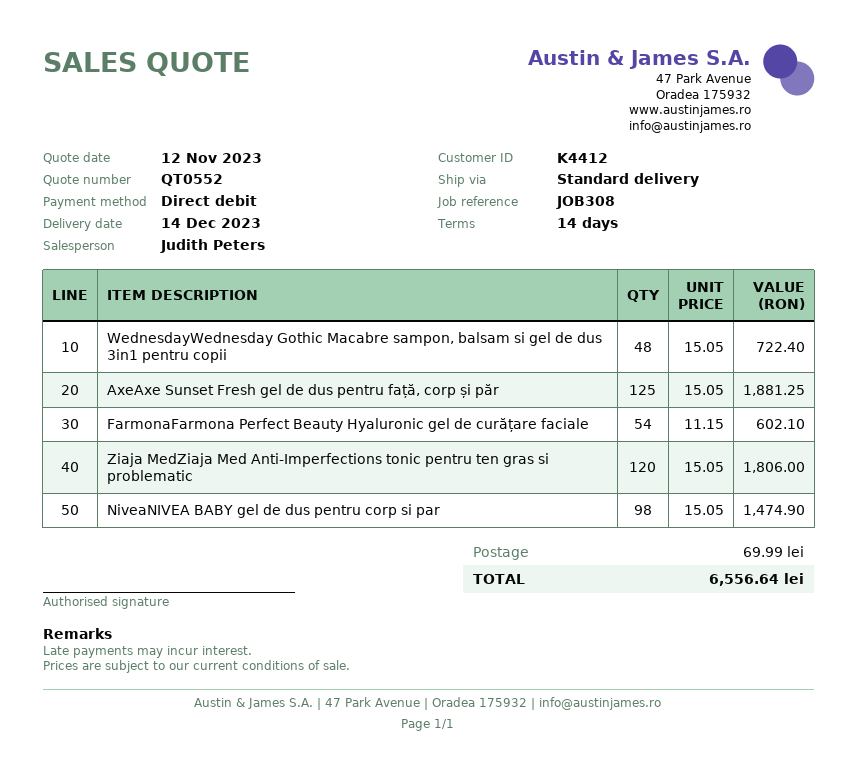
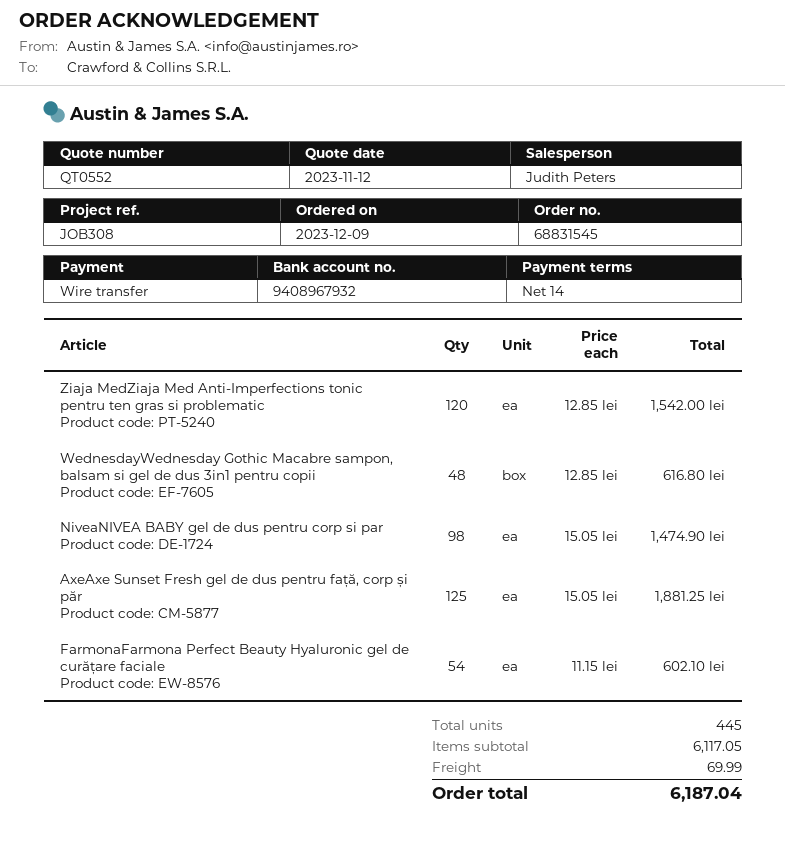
payment method: direct debit -> bank transfer
WednesdayWednesday Gothic Macabre sampon, balsam si gel de dus 3in1 pentru copii: 48 x 15.05 = 722.40 -> 48 x 12.85 = 616.80
Ziaja MedZiaja Med Anti-Imperfections tonic pentru ten gras si problematic: 120 x 15.05 = 1806.00 -> 120 x 12.85 = 1542.00
total: 6556.64 -> 6187.04

